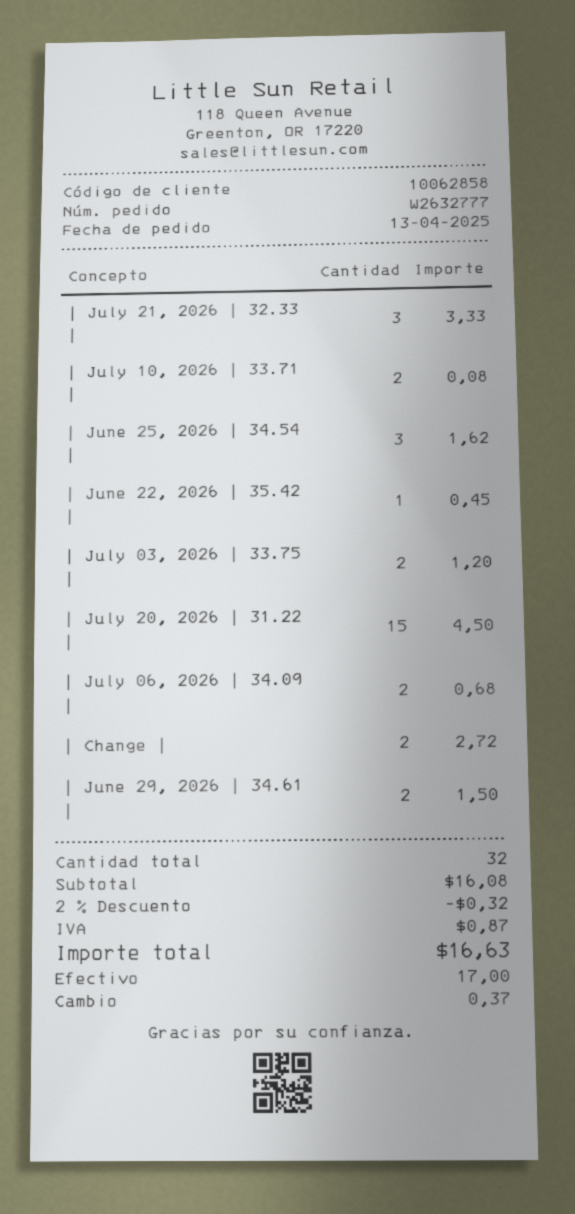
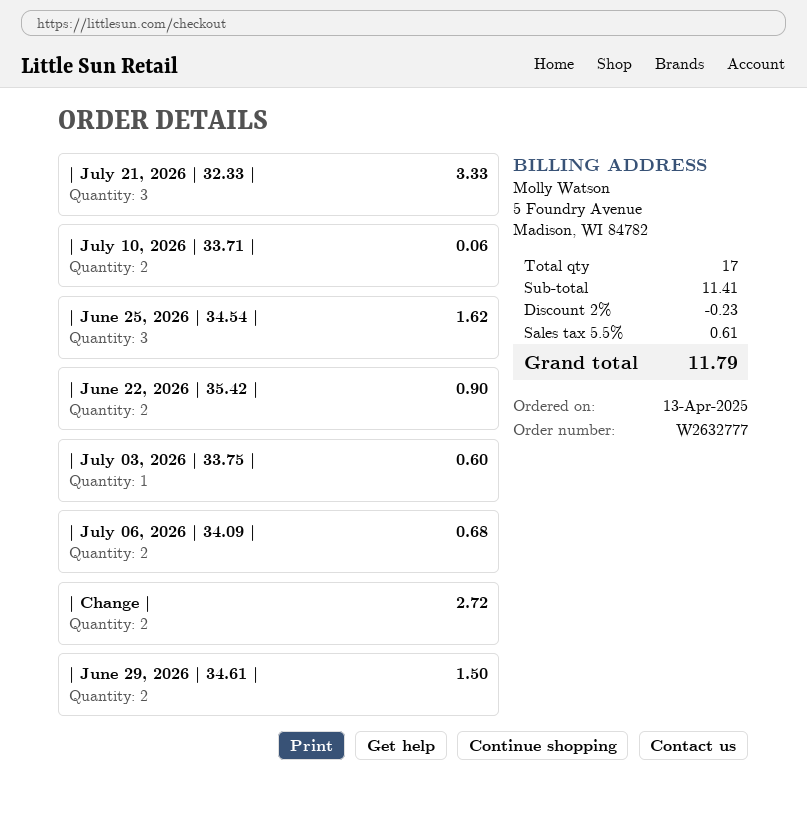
| July 10, 2026 | 33.71 |: 2 for 0.08 -> 2 for 0.06
| June 22, 2026 | 35.42 |: 1 for 0.45 -> 2 for 0.90
| July 03, 2026 | 33.75 |: 2 for 1.20 -> 1 for 0.60
| July 20, 2026 | 31.22 |: 15 for 4.50 -> none
total quantity: 32 -> 17
subtotal: 16.08 -> 11.41
discount: 2% = 0.32 -> 2% = 0.23
tax: 0.87 -> 0.61
total: 16.63 -> 11.79

